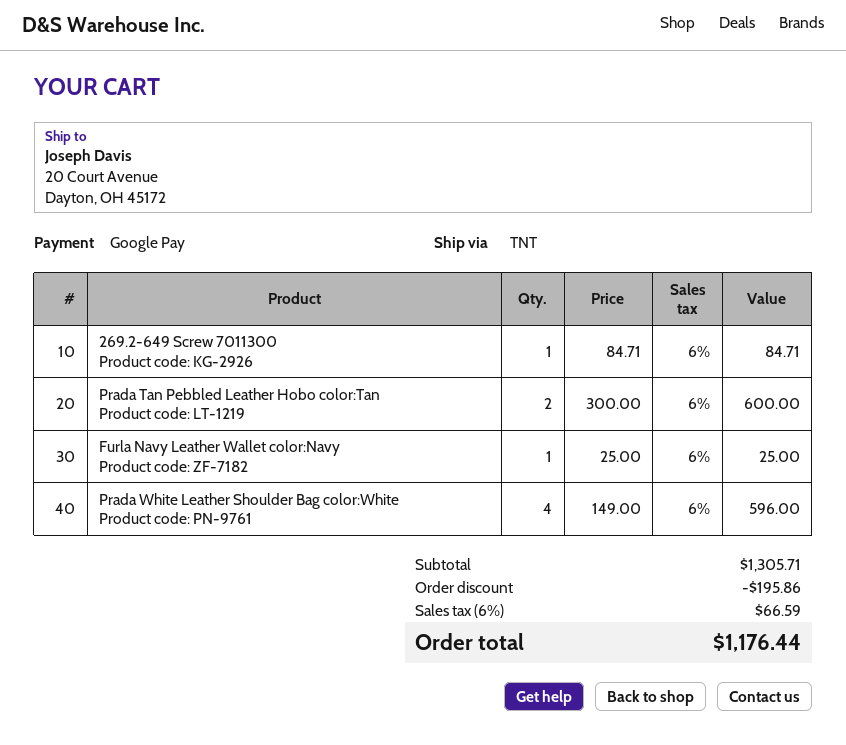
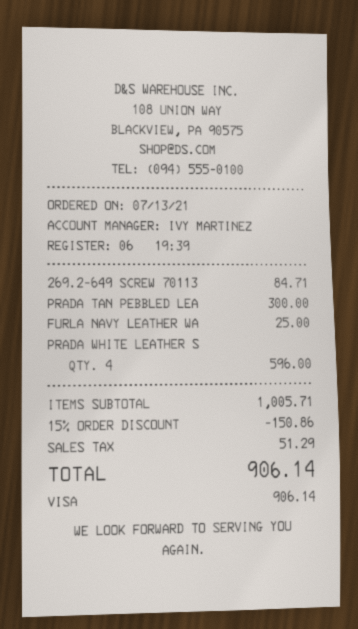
payment method: Google Pay -> Visa
Prada Tan Pebbled Leather Hobo color:Tan: 2 for 600.00 -> 1 for 300.00
subtotal: 1305.71 -> 1005.71
discount: 195.86 -> 150.86
tax: 66.59 -> 51.29
total: 1176.44 -> 906.14

